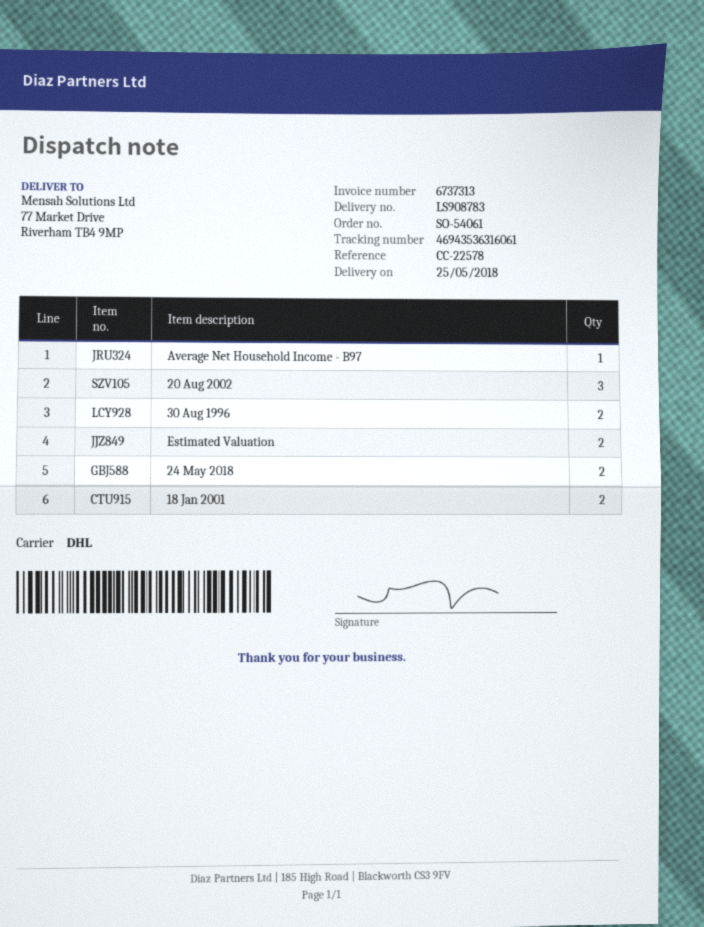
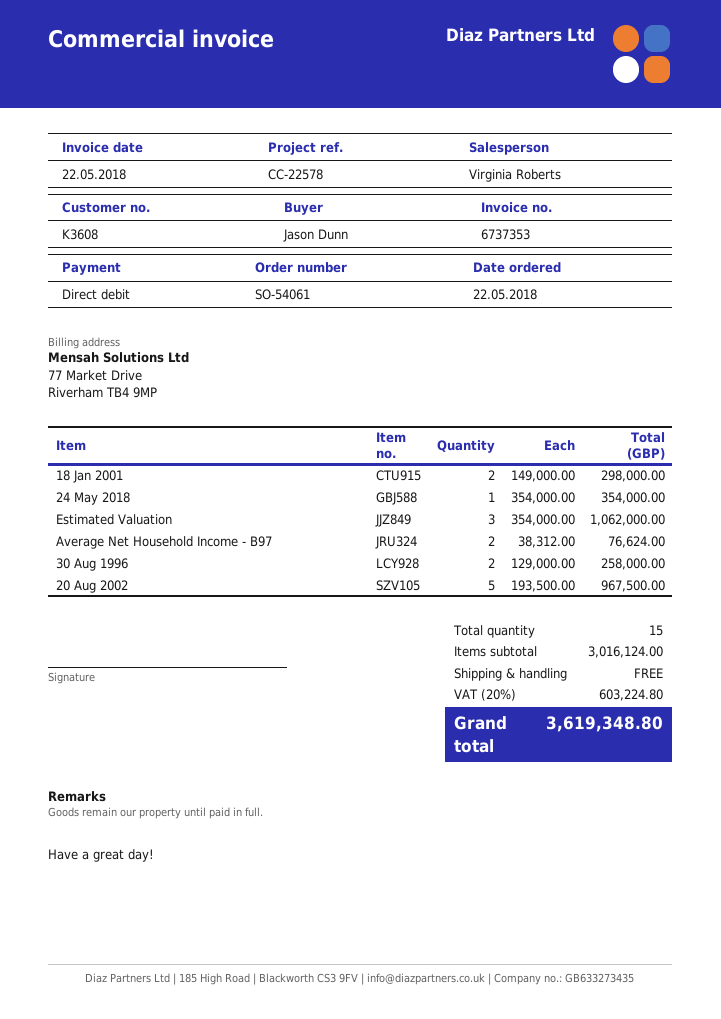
invoice number: 6737313 -> 6737353
Average Net Household Income - B97: 1 -> 2
20 Aug 2002: 3 -> 5
Estimated Valuation: 2 -> 3
24 May 2018: 2 -> 1

